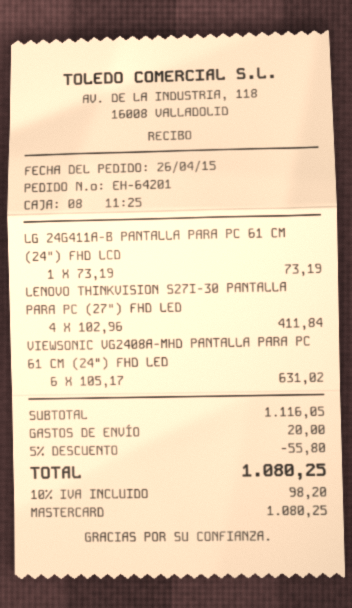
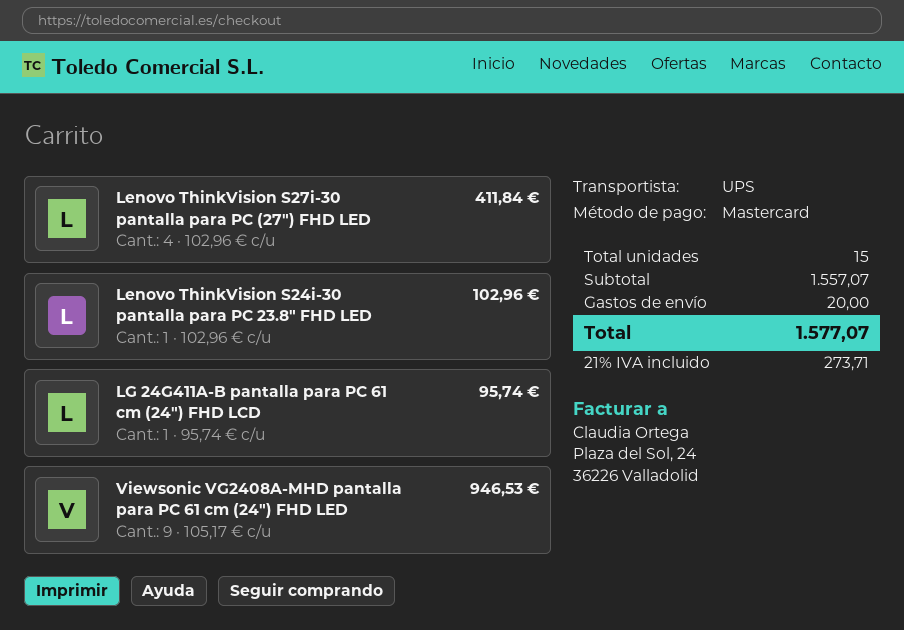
LG 24G411A-B PANTALLA PARA PC 61 CM (24") FHD LCD: 1 x 73.19 = 73.19 -> 1 x 95.74 = 95.74
VIEWSONIC VG2408A-MHD PANTALLA PARA PC 61 CM (24") FHD LED: 6 x 105.17 = 631.02 -> 9 x 105.17 = 946.53
Lenovo ThinkVision S24i-30 pantalla para PC 23.8" FHD LED: none -> 1 x 102.96 = 102.96
subtotal: 1116.05 -> 1557.07
discount: 5% = 55.80 -> none
tax: 10% = 98.20 -> 21% = 273.71
total: 1080.25 -> 1577.07

